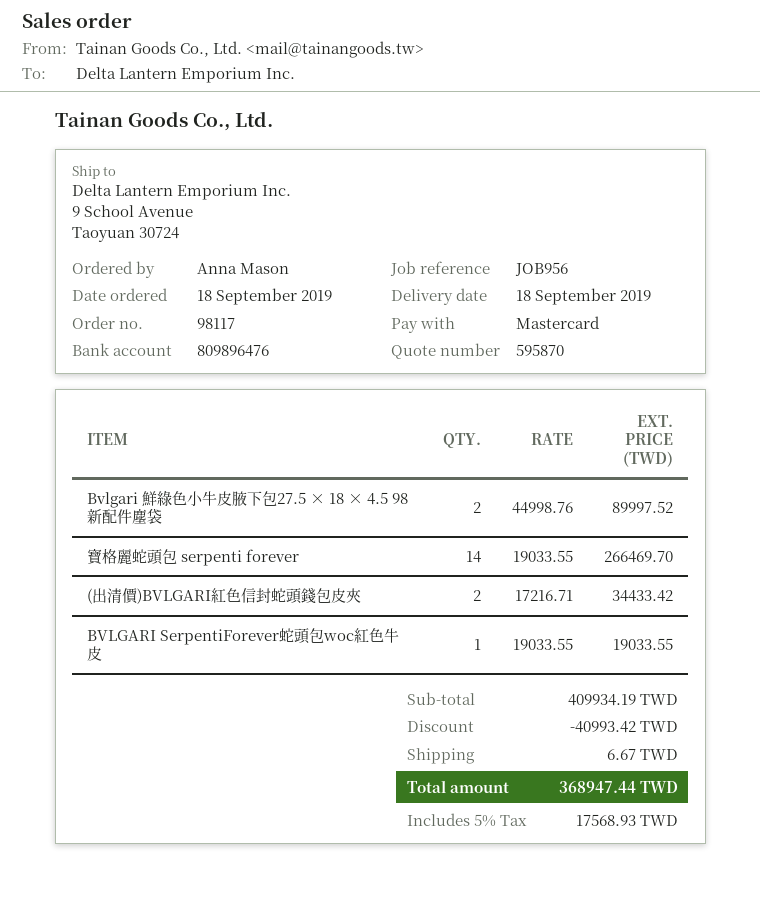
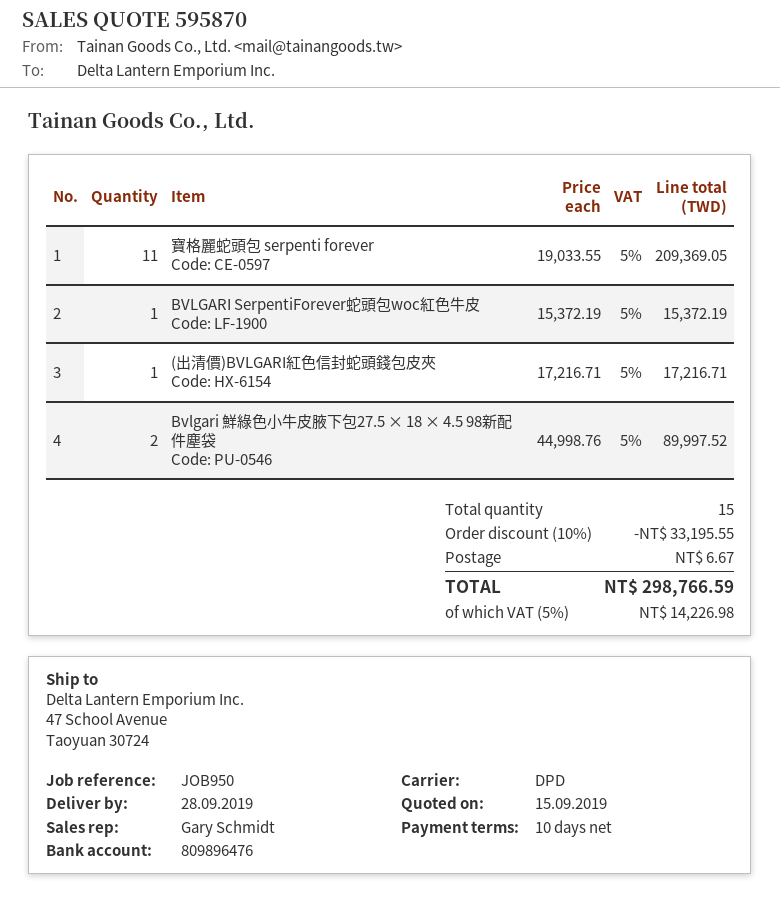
delivery date: 2019-09-18 -> 2019-09-28
reference: JOB956 -> JOB950
ship to: 9 School Avenue, Taoyuan 30724 -> 47 School Avenue, Taoyuan 30724
寶格麗蛇頭包 serpenti forever: 14 x 19033.55 = 266469.70 -> 11 x 19033.55 = 209369.05
(出清價)BVLGARI紅色信封蛇頭錢包皮夾: 2 x 17216.71 = 34433.42 -> 1 x 17216.71 = 17216.71
BVLGARI SerpentiForever蛇頭包woc紅色牛皮: 1 x 19033.55 = 19033.55 -> 1 x 15372.19 = 15372.19
discount: 40993.42 -> 33195.55
tax: 5% = 17568.93 -> 5% = 14226.98
total: 368947.44 -> 298766.59

